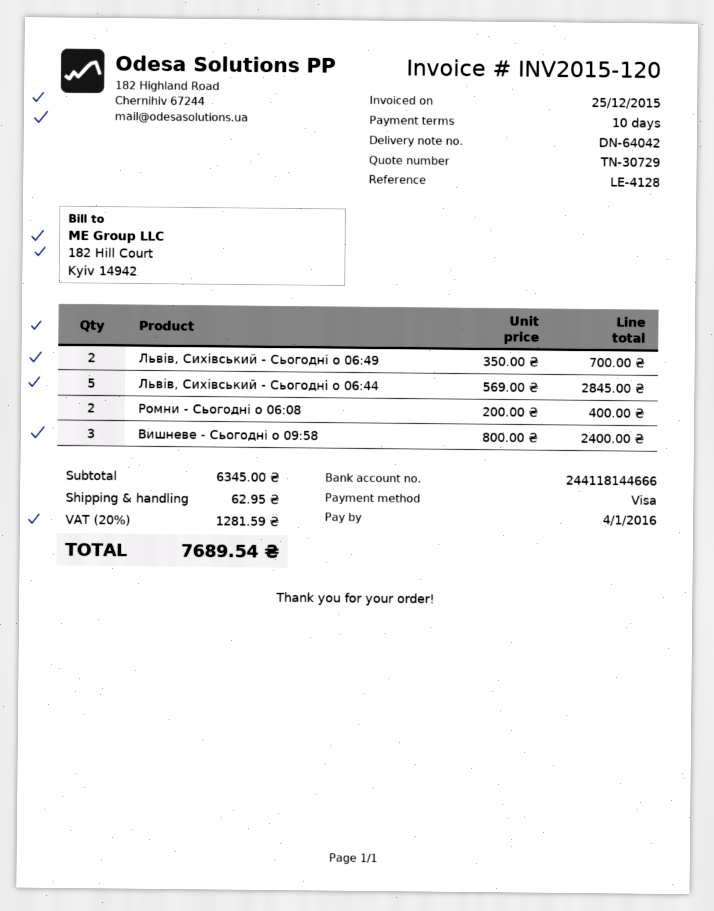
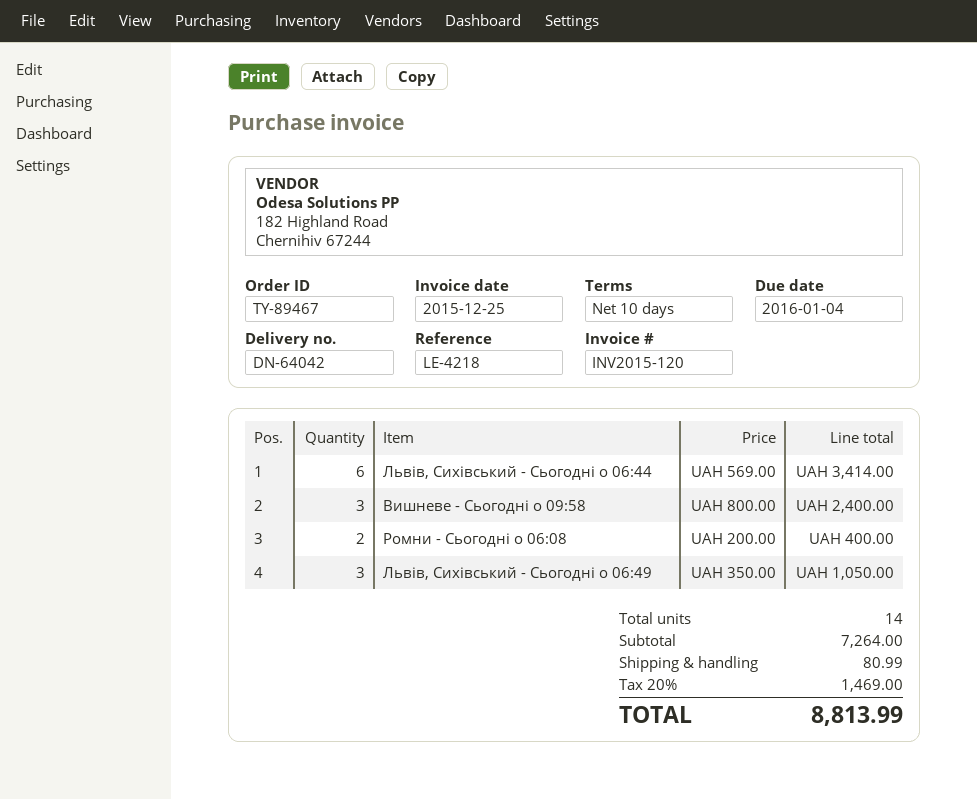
reference: LE-4128 -> LE-4218
Львів, Сихівський - Сьогодні о 06:49: 2 x 350.00 = 700.00 -> 3 x 350.00 = 1050.00
Львів, Сихівський - Сьогодні о 06:44: 5 x 569.00 = 2845.00 -> 6 x 569.00 = 3414.00
subtotal: 6345.00 -> 7264.00
shipping: 62.95 -> 80.99
tax: 20% = 1281.59 -> 20% = 1469.00
total: 7689.54 -> 8813.99

